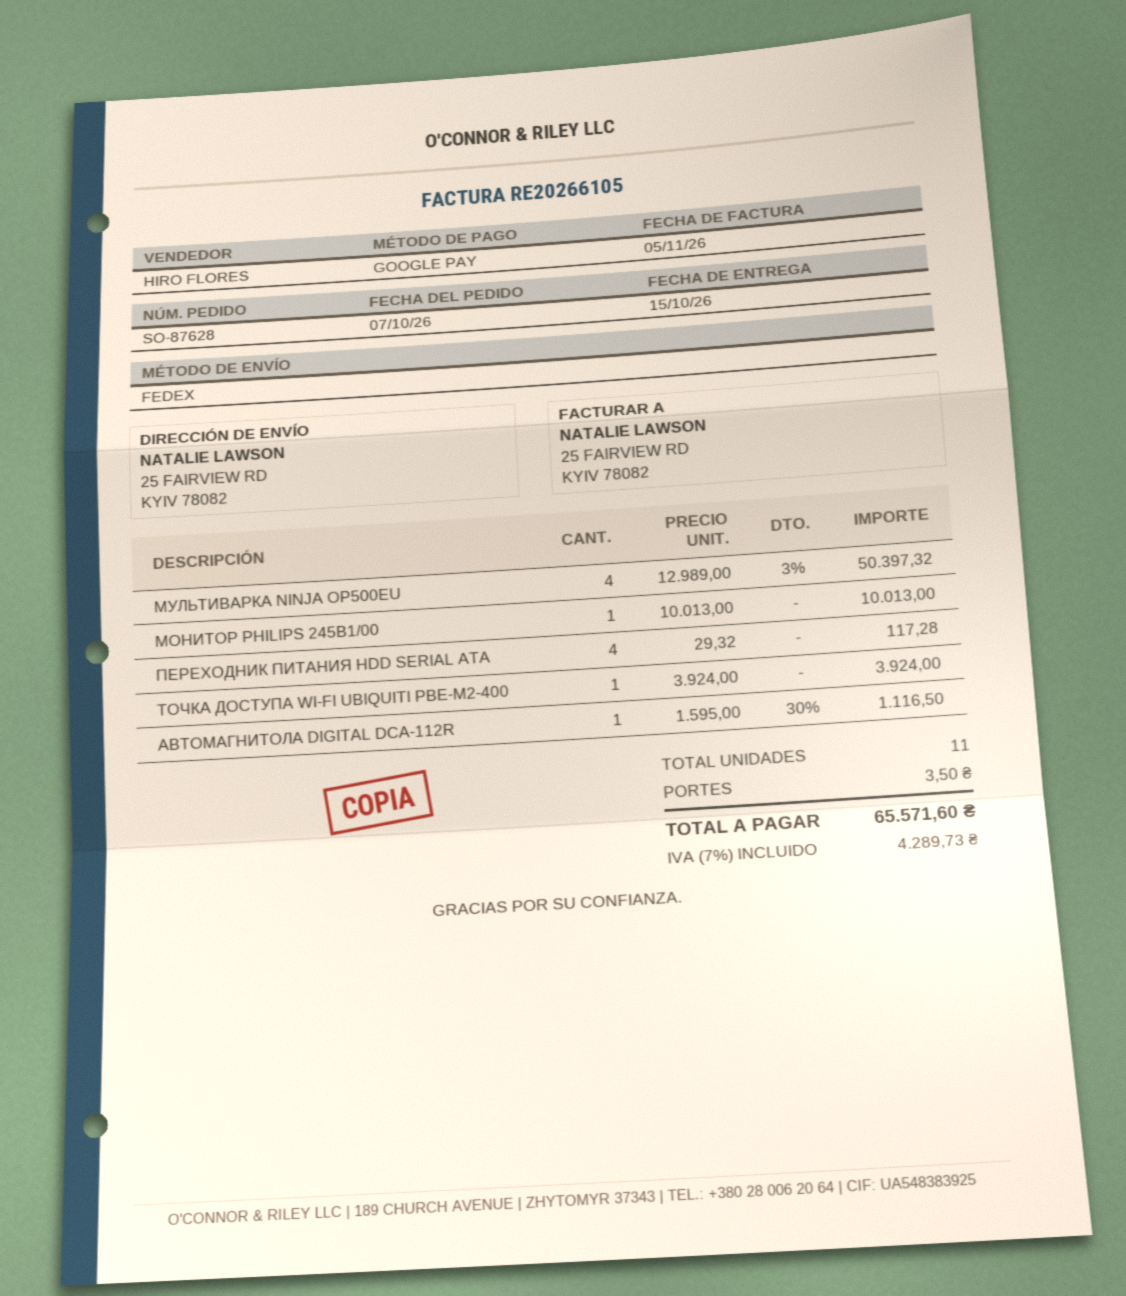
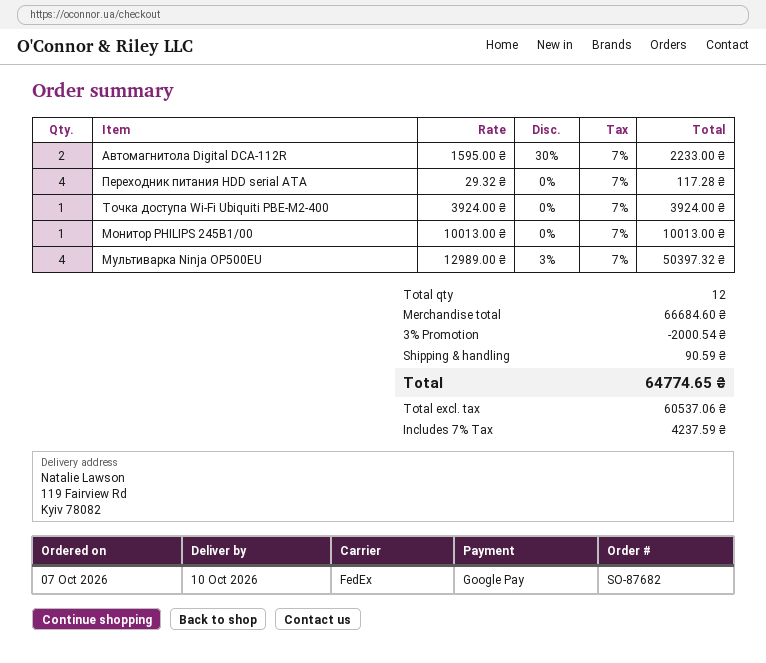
order number: SO-87628 -> SO-87682
delivery date: 2026-10-15 -> 2026-10-10
ship to: 25 FAIRVIEW RD, KYIV 78082 -> 119 Fairview Rd, Kyiv 78082
АВТОМАГНИТОЛА DIGITAL DCA-112R: 1 x 1595.00 - 30% = 1116.50 -> 2 x 1595.00 - 30% = 2233.00
total quantity: 11 -> 12
discount: none -> 3% = 2000.54
shipping: 3.50 -> 90.59
tax: 7% = 4289.73 -> 7% = 4237.59
total: 65571.60 -> 64774.65

